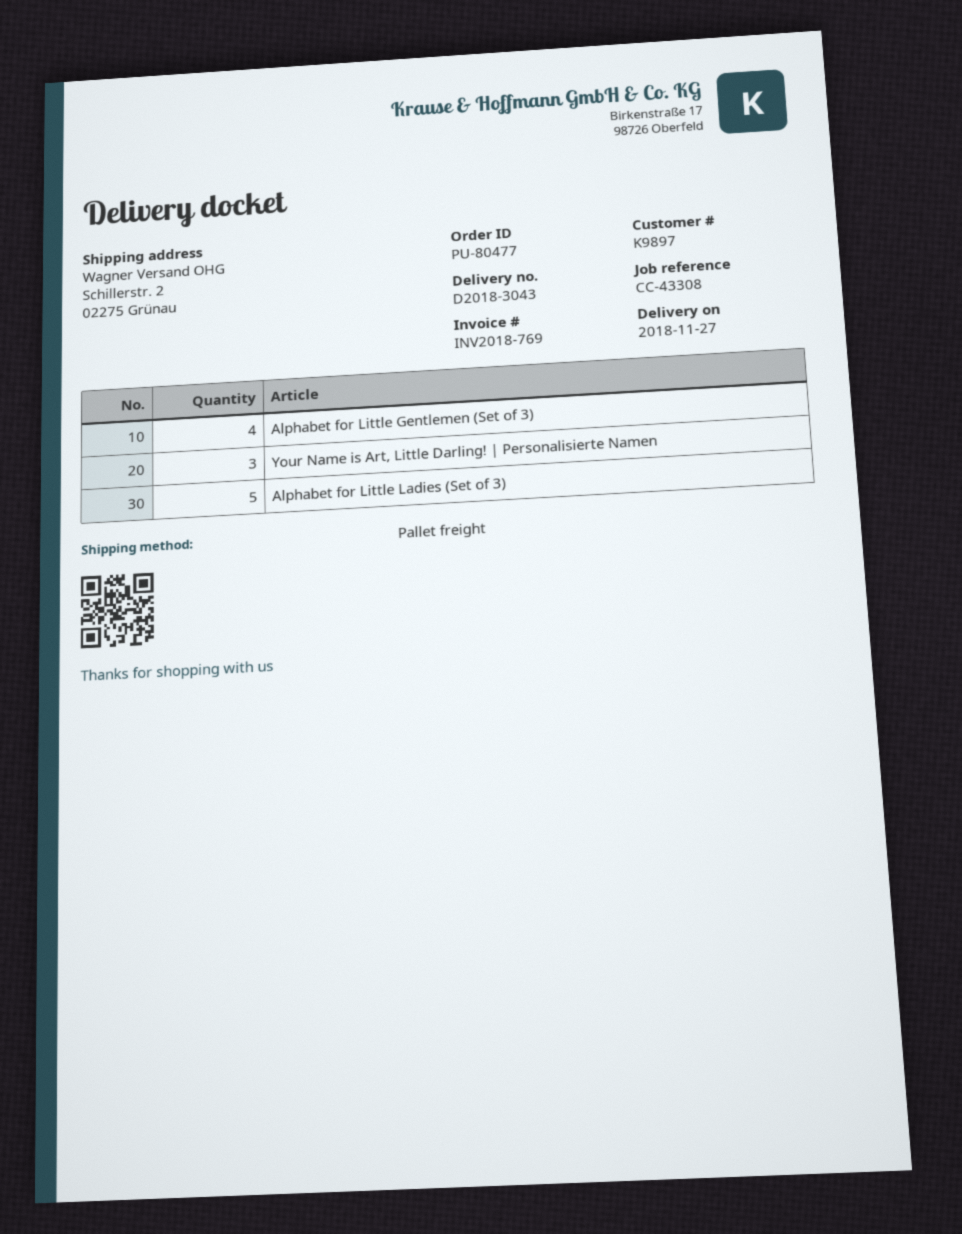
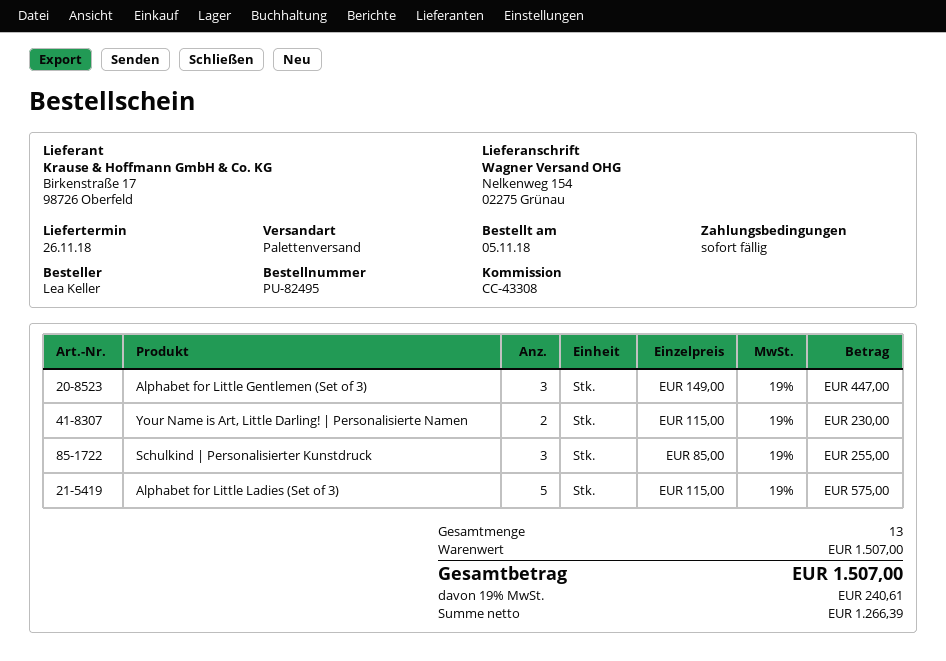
order number: PU-80477 -> PU-82495
delivery date: 2018-11-27 -> 2018-11-26
ship to: Schillerstr. 2, 02275 Grünau -> Nelkenweg 154, 02275 Grünau
Alphabet for Little Gentlemen (Set of 3): 4 -> 3
Your Name is Art, Little Darling! | Personalisierte Namen: 3 -> 2
Schulkind | Personalisierter Kunstdruck: none -> 3

